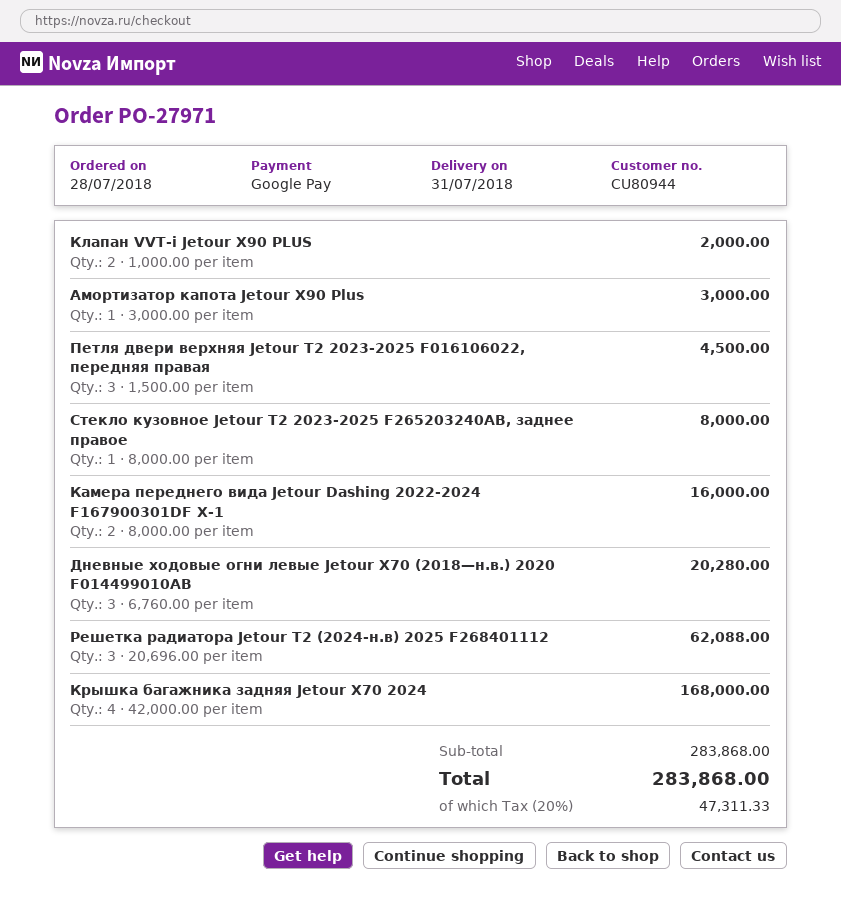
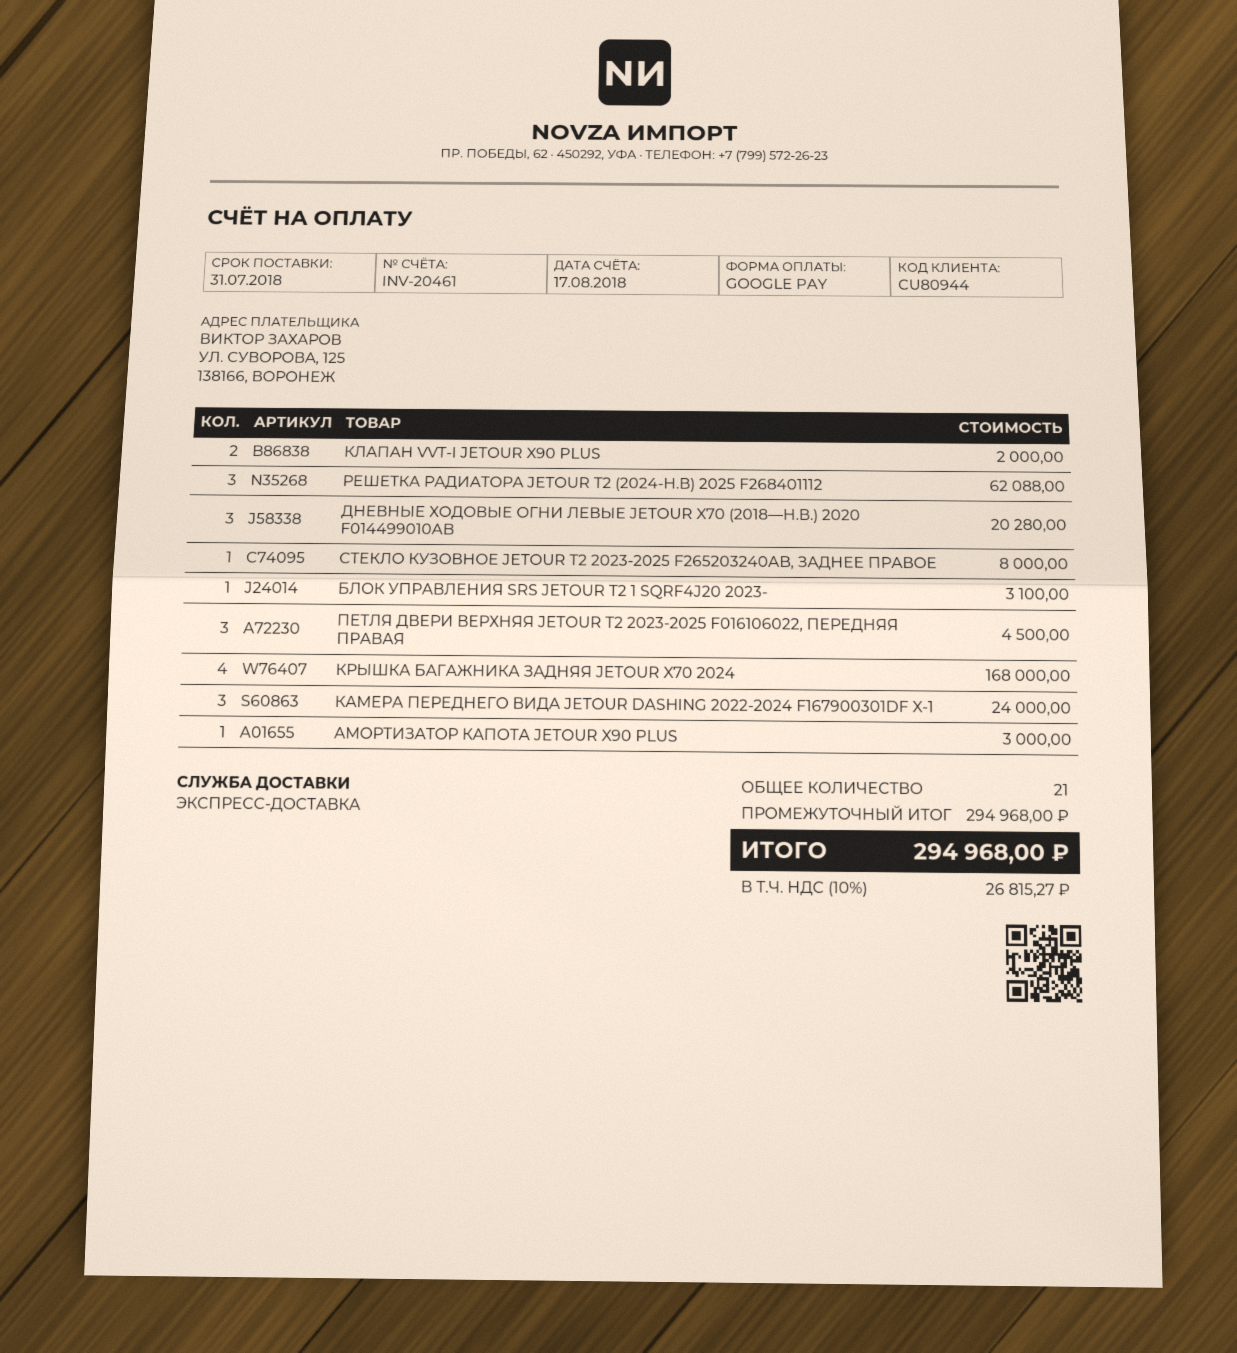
Камера переднего вида Jetour Dashing 2022-2024 F167900301DF X-1: 2 for 16000.00 -> 3 for 24000.00
БЛОК УПРАВЛЕНИЯ SRS JETOUR T2 1 SQRF4J20 2023-: none -> 1 for 3100.00
subtotal: 283868.00 -> 294968.00
tax: 20% = 47311.33 -> 10% = 26815.27
total: 283868.00 -> 294968.00

